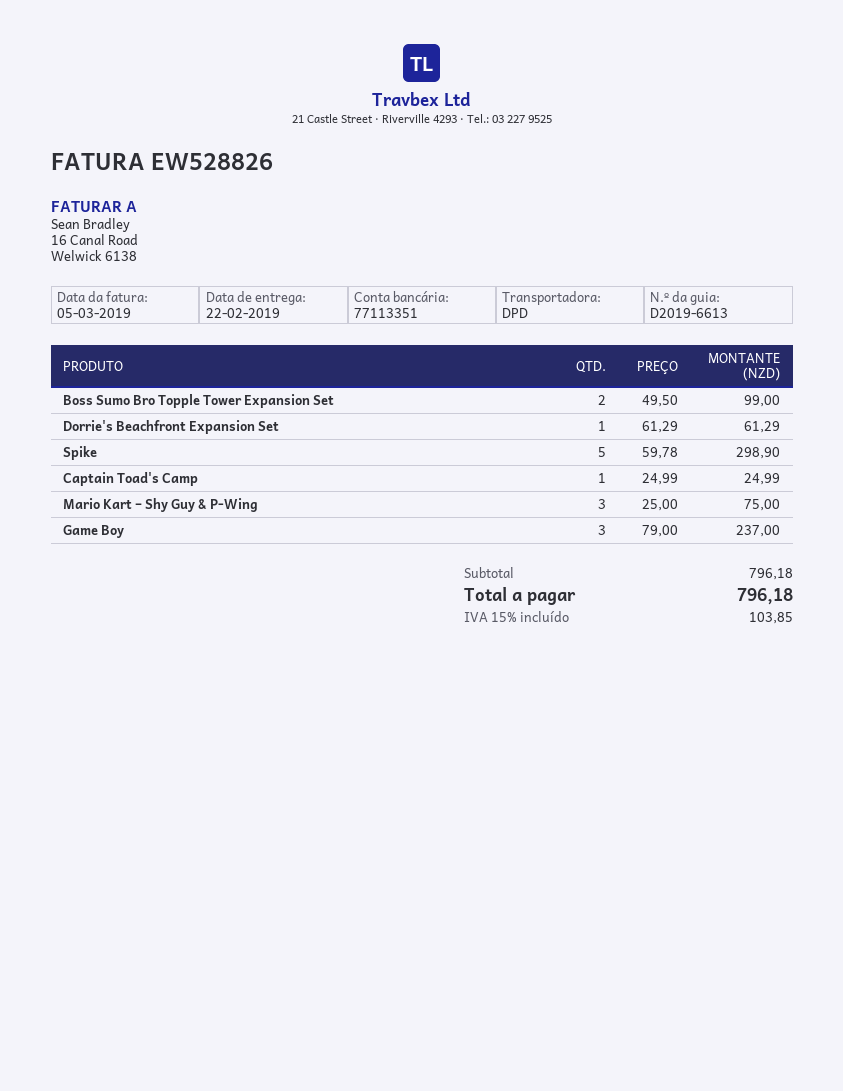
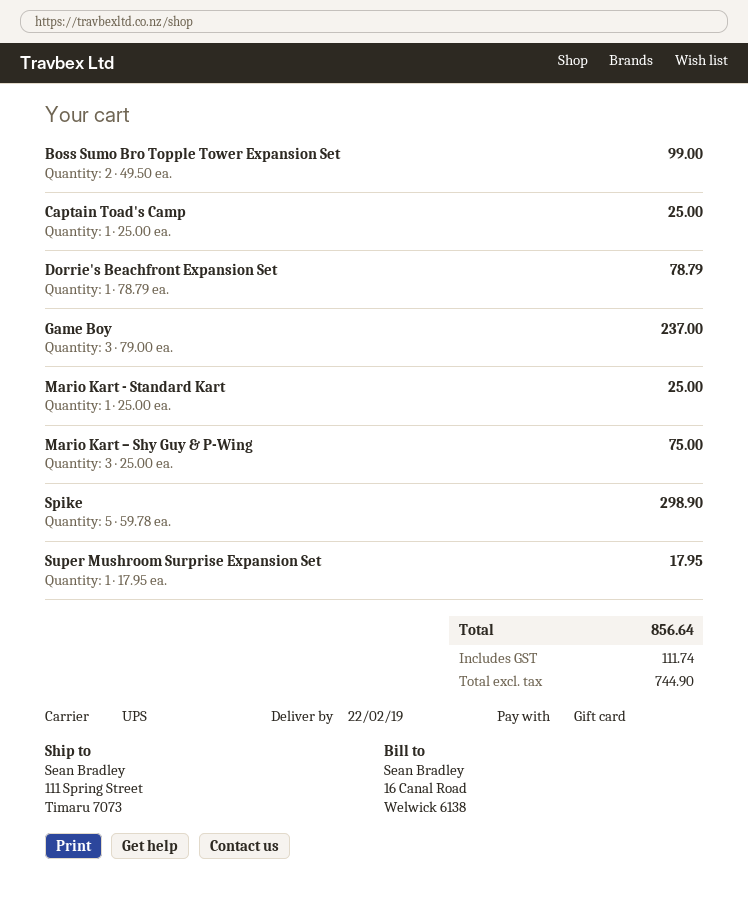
shipping method: DPD -> UPS
Dorrie's Beachfront Expansion Set: 1 x 61.29 = 61.29 -> 1 x 78.79 = 78.79
Captain Toad's Camp: 1 x 24.99 = 24.99 -> 1 x 25.00 = 25.00
Mario Kart - Standard Kart: none -> 1 x 25.00 = 25.00
Super Mushroom Surprise Expansion Set: none -> 1 x 17.95 = 17.95
tax: 103.85 -> 111.74
total: 796.18 -> 856.64

